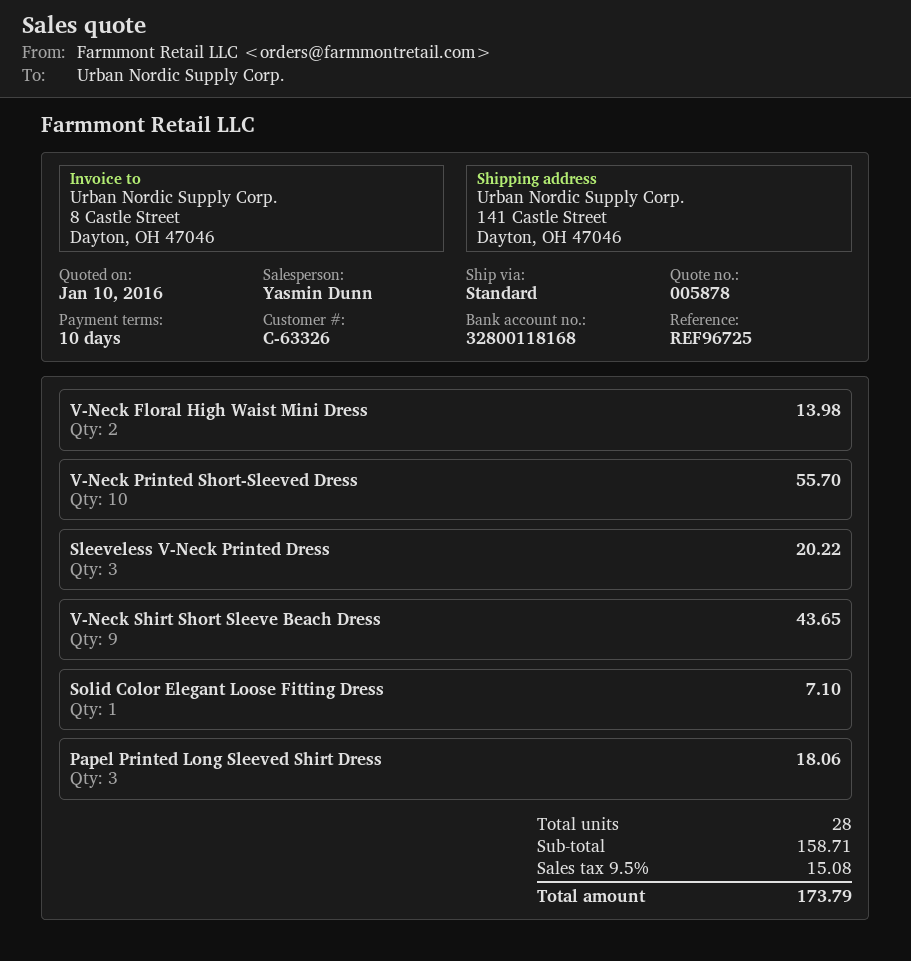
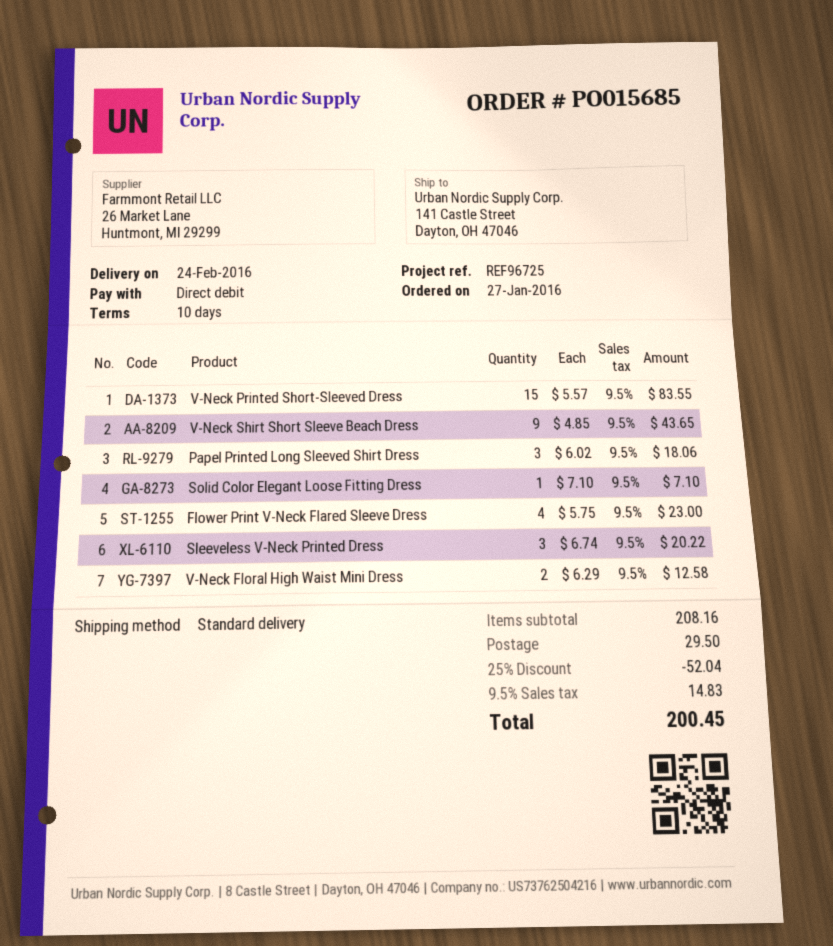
V-Neck Floral High Waist Mini Dress: 2 for 13.98 -> 2 for 12.58
V-Neck Printed Short-Sleeved Dress: 10 for 55.70 -> 15 for 83.55
Flower Print V-Neck Flared Sleeve Dress: none -> 4 for 23.00
subtotal: 158.71 -> 208.16
discount: none -> 25% = 52.04
shipping: none -> 29.50
tax: 9.5% = 15.08 -> 9.5% = 14.83
total: 173.79 -> 200.45

